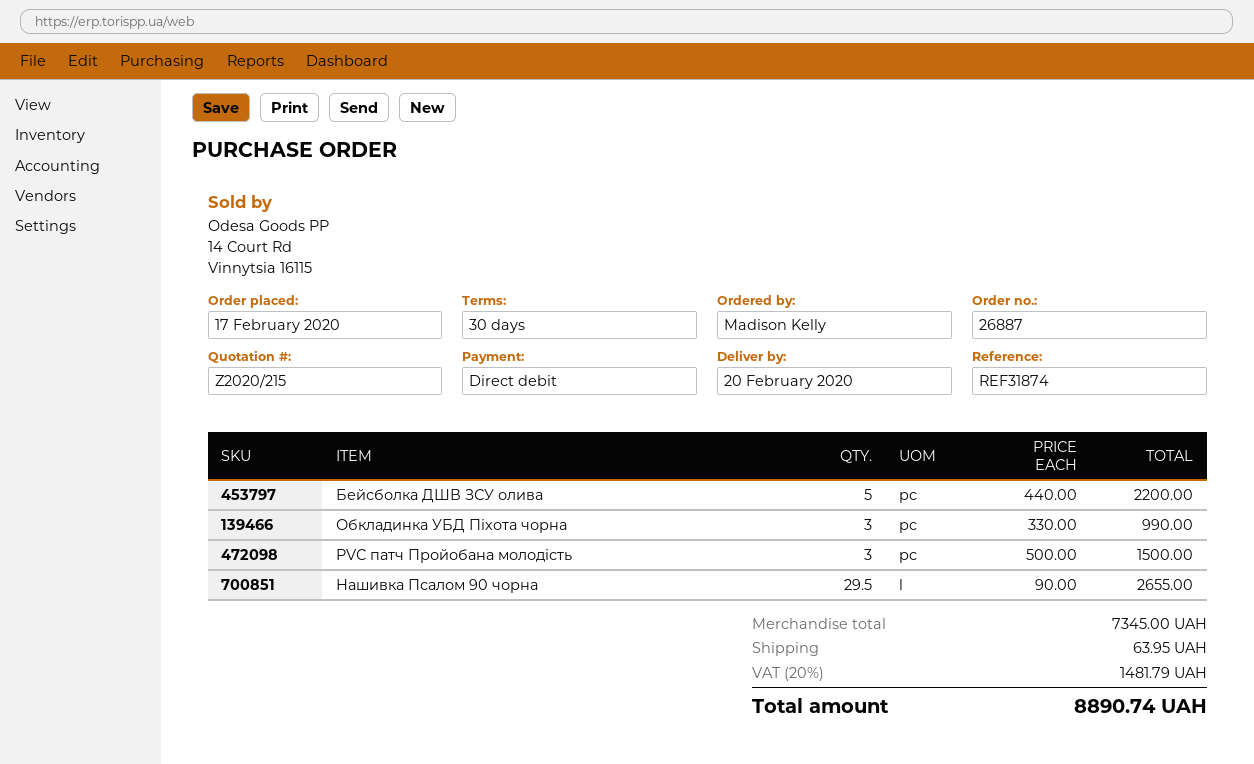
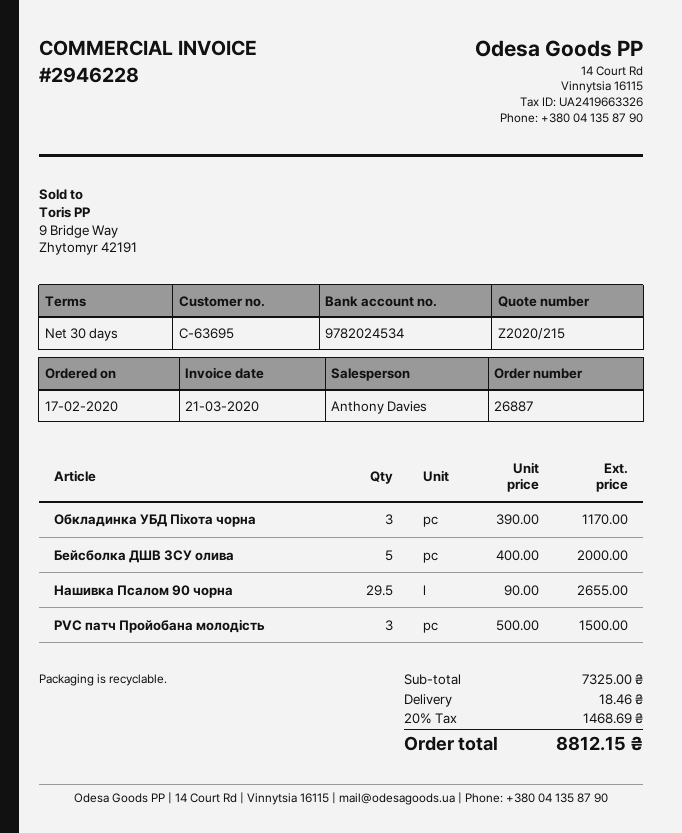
Бейсболка ДШВ ЗСУ олива: 5 x 440.00 = 2200.00 -> 5 x 400.00 = 2000.00
Обкладинка УБД Піхота чорна: 3 x 330.00 = 990.00 -> 3 x 390.00 = 1170.00
subtotal: 7345.00 -> 7325.00
shipping: 63.95 -> 18.46
tax: 20% = 1481.79 -> 20% = 1468.69
total: 8890.74 -> 8812.15

